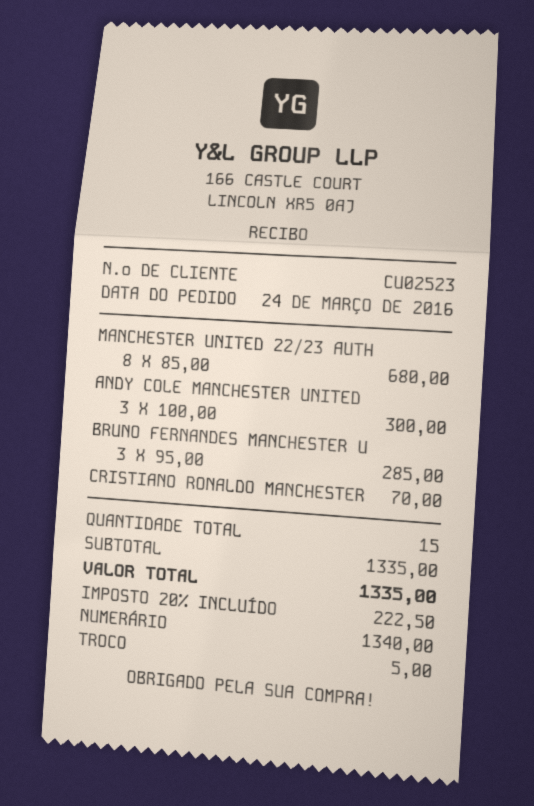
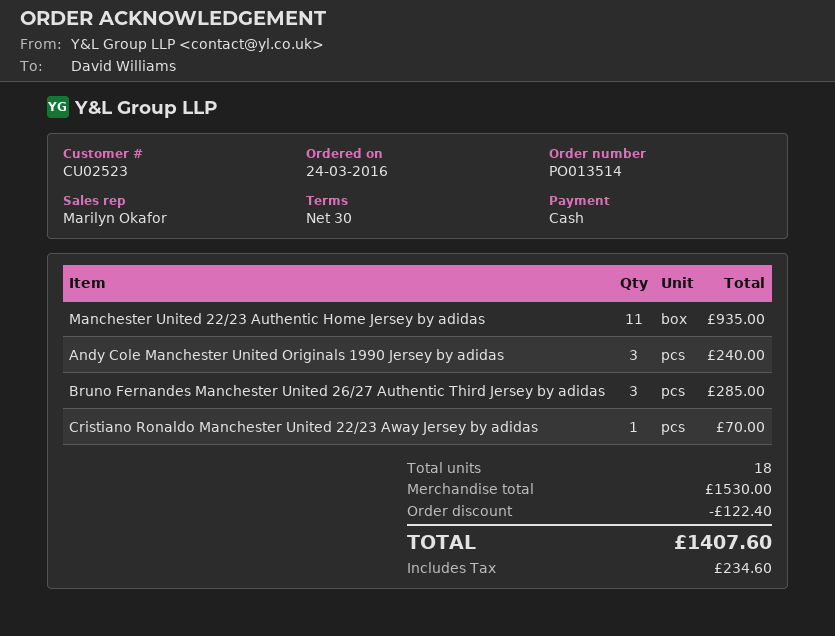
MANCHESTER UNITED 22/23 AUTH: 8 for 680.00 -> 11 for 935.00
ANDY COLE MANCHESTER UNITED: 3 for 300.00 -> 3 for 240.00
total quantity: 15 -> 18
subtotal: 1335.00 -> 1530.00
discount: none -> 122.40
tax: 222.50 -> 234.60
total: 1335.00 -> 1407.60

